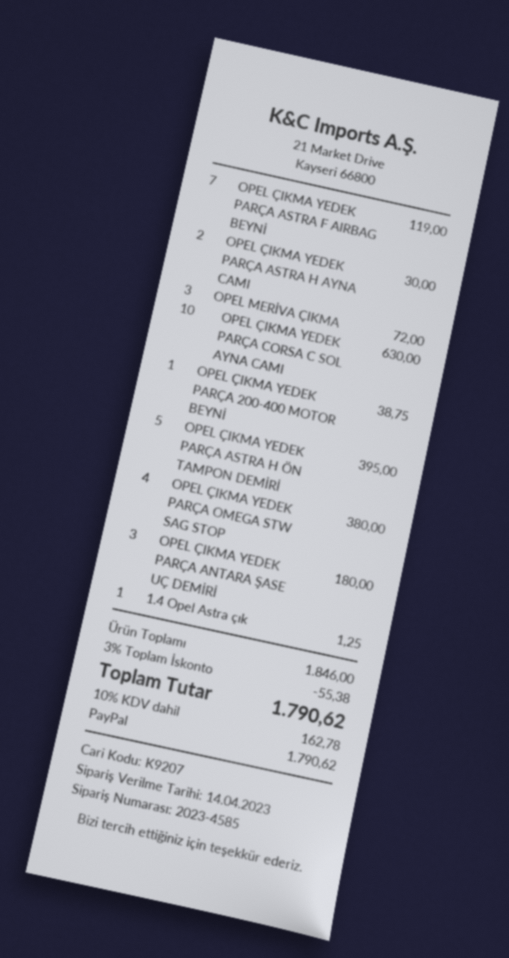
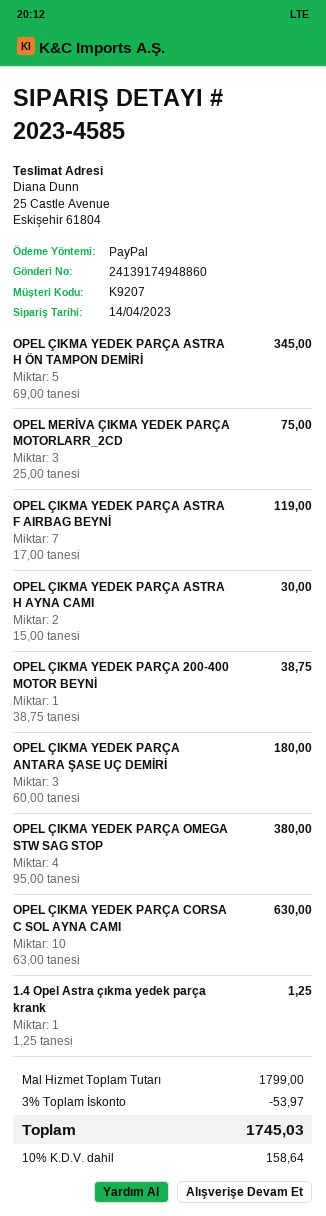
OPEL MERİVA ÇIKMA: 3 for 72.00 -> 3 for 75.00
OPEL ÇIKMA YEDEK PARÇA ASTRA H ÖN TAMPON DEMİRİ: 5 for 395.00 -> 5 for 345.00
subtotal: 1846.00 -> 1799.00
discount: 3% = 55.38 -> 3% = 53.97
tax: 10% = 162.78 -> 10% = 158.64
total: 1790.62 -> 1745.03

